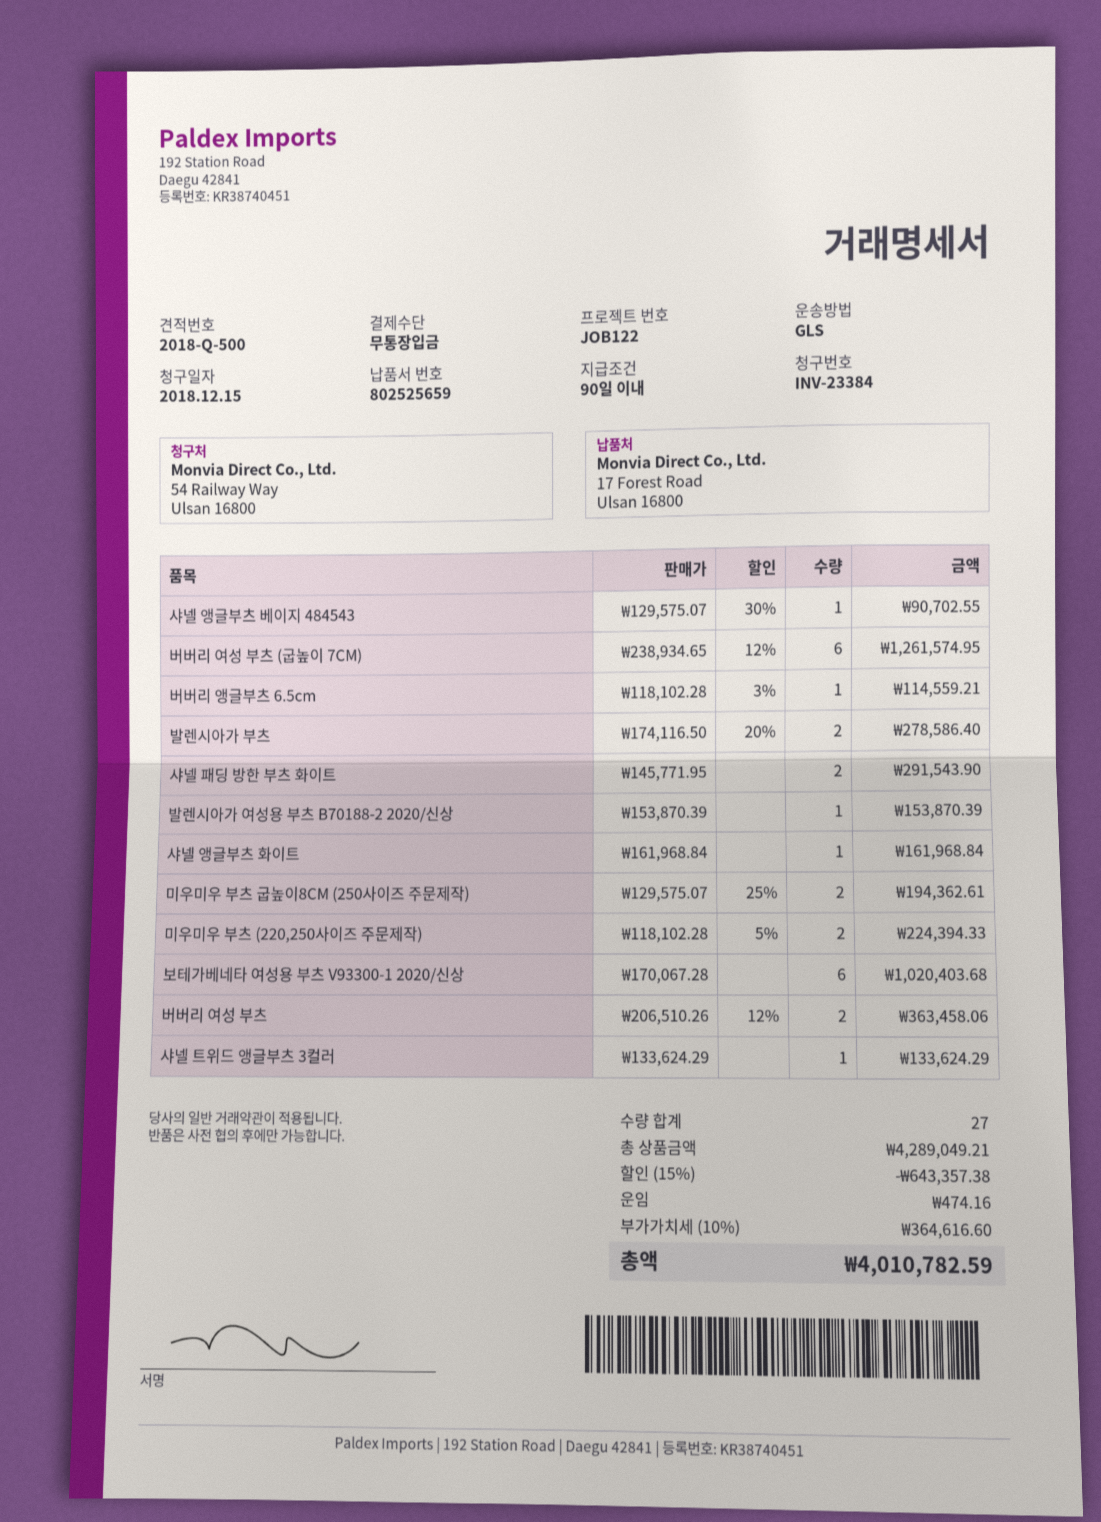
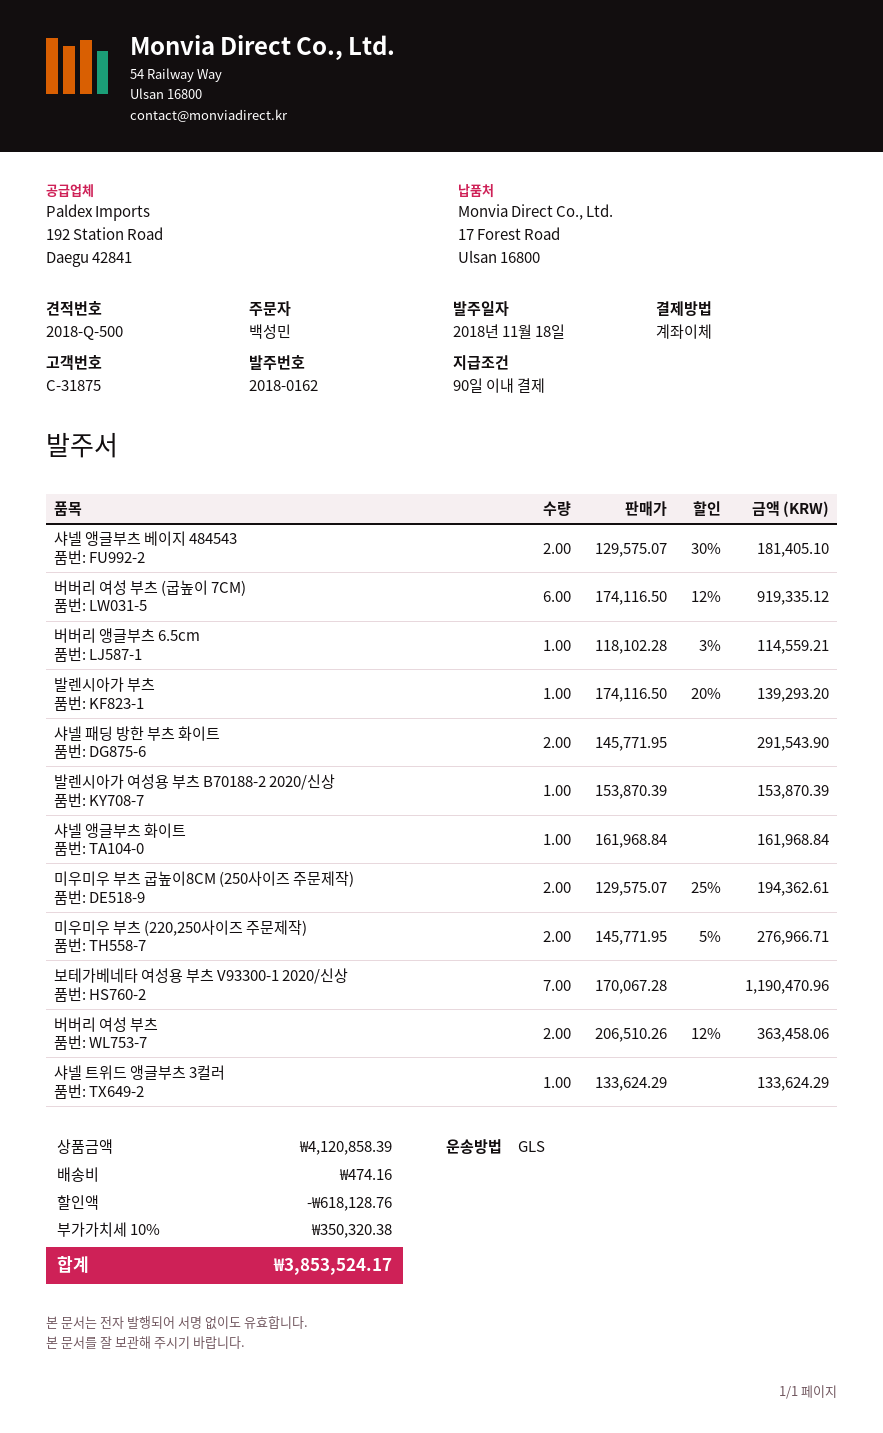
샤넬 앵글부츠 베이지 484543: 1 x 129575.07 - 30% = 90702.55 -> 2 x 129575.07 - 30% = 181405.10
버버리 여성 부츠 (굽높이 7CM): 6 x 238934.65 - 12% = 1261574.95 -> 6 x 174116.50 - 12% = 919335.12
발렌시아가 부츠: 2 x 174116.50 - 20% = 278586.40 -> 1 x 174116.50 - 20% = 139293.20
미우미우 부츠 (220,250사이즈 주문제작): 2 x 118102.28 - 5% = 224394.33 -> 2 x 145771.95 - 5% = 276966.71
보테가베네타 여성용 부츠 V93300-1 2020/신상: 6 x 170067.28 = 1020403.68 -> 7 x 170067.28 = 1190470.96
subtotal: 4289049.21 -> 4120858.39
discount: 643357.38 -> 618128.76
tax: 10% = 364616.60 -> 10% = 350320.38
total: 4010782.59 -> 3853524.17

